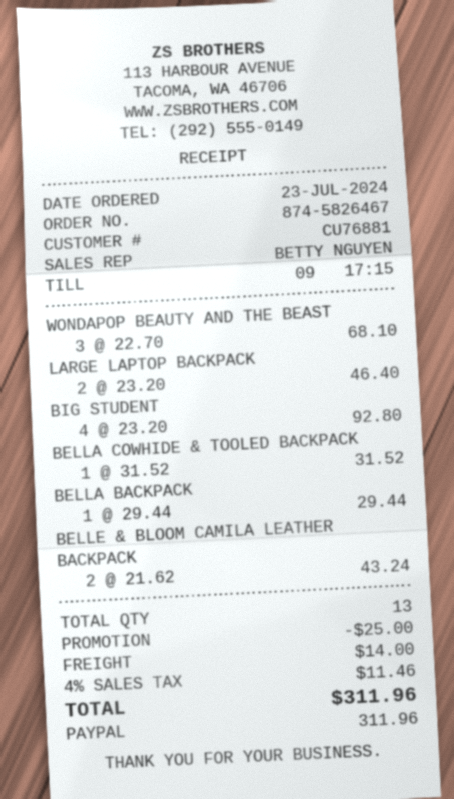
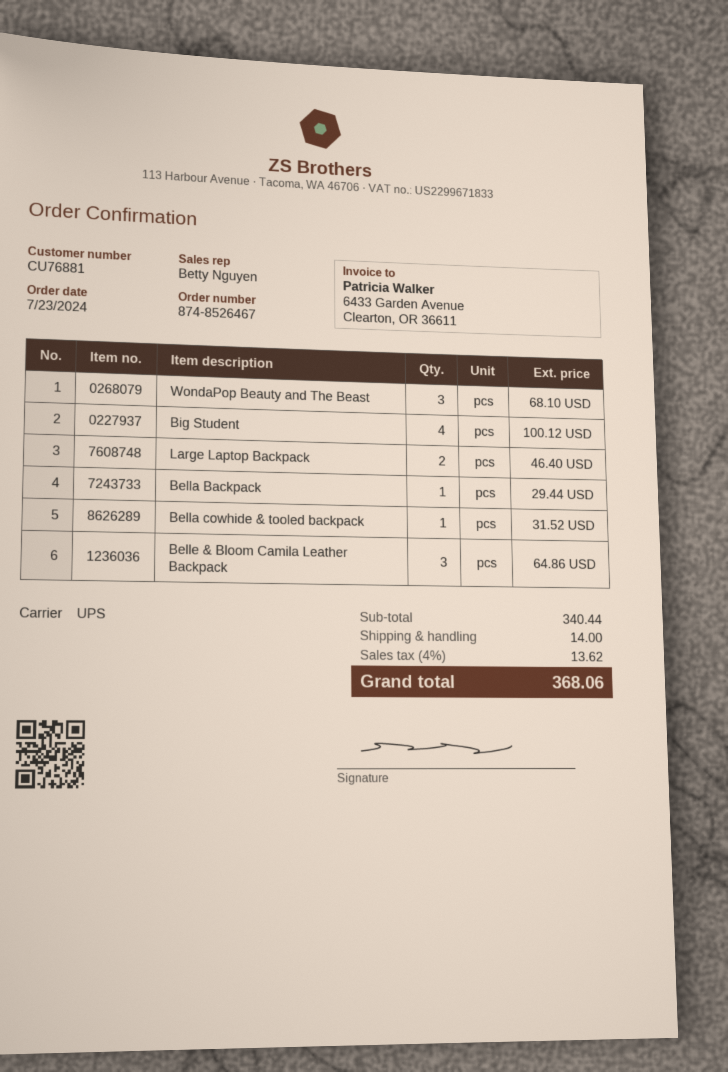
order number: 874-5826467 -> 874-8526467
BIG STUDENT: 4 for 92.80 -> 4 for 100.12
BELLE & BLOOM CAMILA LEATHER BACKPACK: 2 for 43.24 -> 3 for 64.86
discount: 25.00 -> none
tax: 4% = 11.46 -> 4% = 13.62
total: 311.96 -> 368.06

